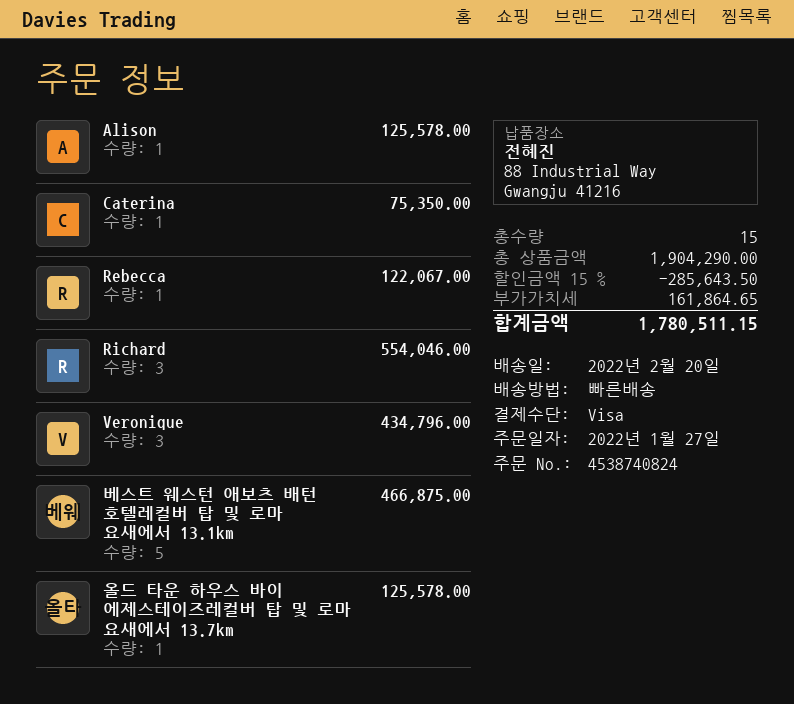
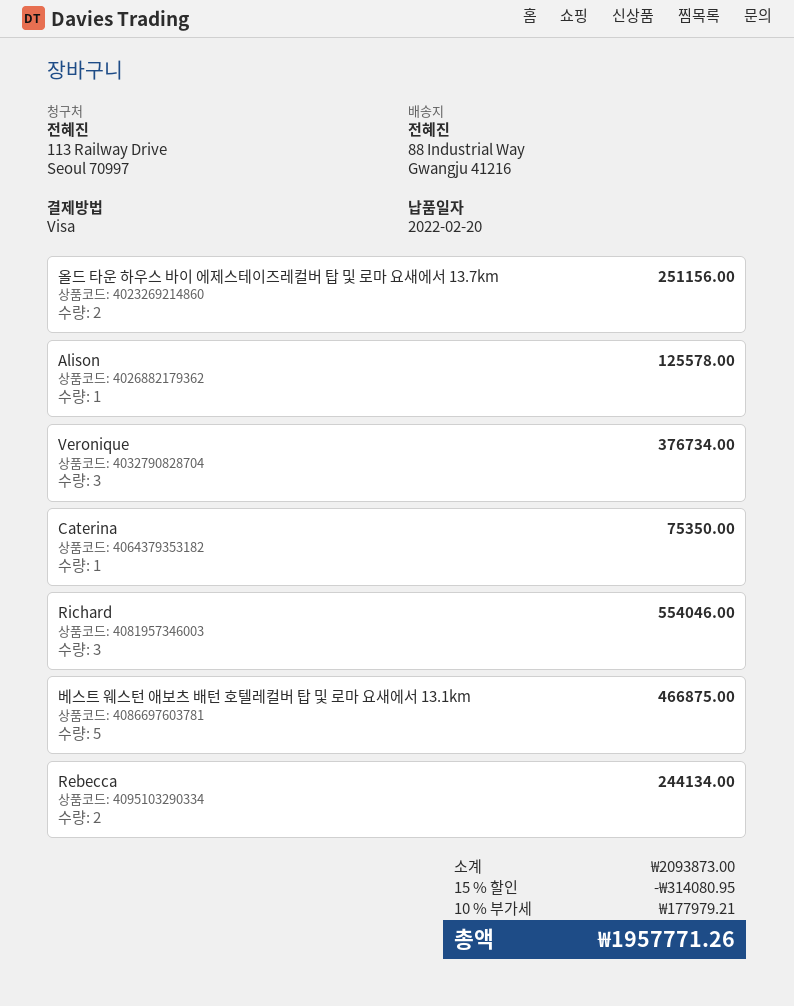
Rebecca: 1 for 122067.00 -> 2 for 244134.00
Veronique: 3 for 434796.00 -> 3 for 376734.00
올드 타운 하우스 바이 에제스테이즈레컬버 탑 및 로마 요새에서 13.7km: 1 for 125578.00 -> 2 for 251156.00
subtotal: 1904290.00 -> 2093873.00
discount: 15% = 285643.50 -> 15% = 314080.95
tax: 161864.65 -> 177979.21
total: 1780511.15 -> 1957771.26

